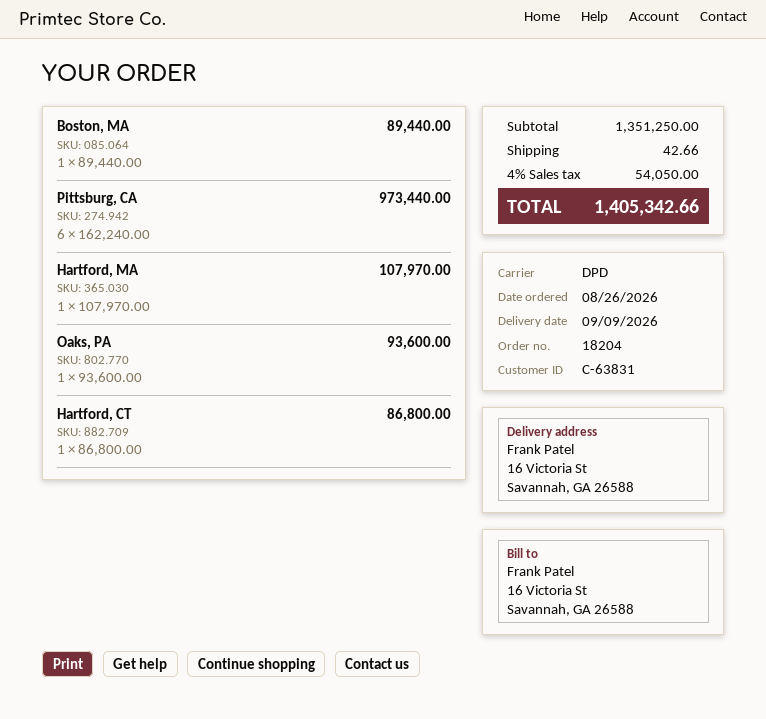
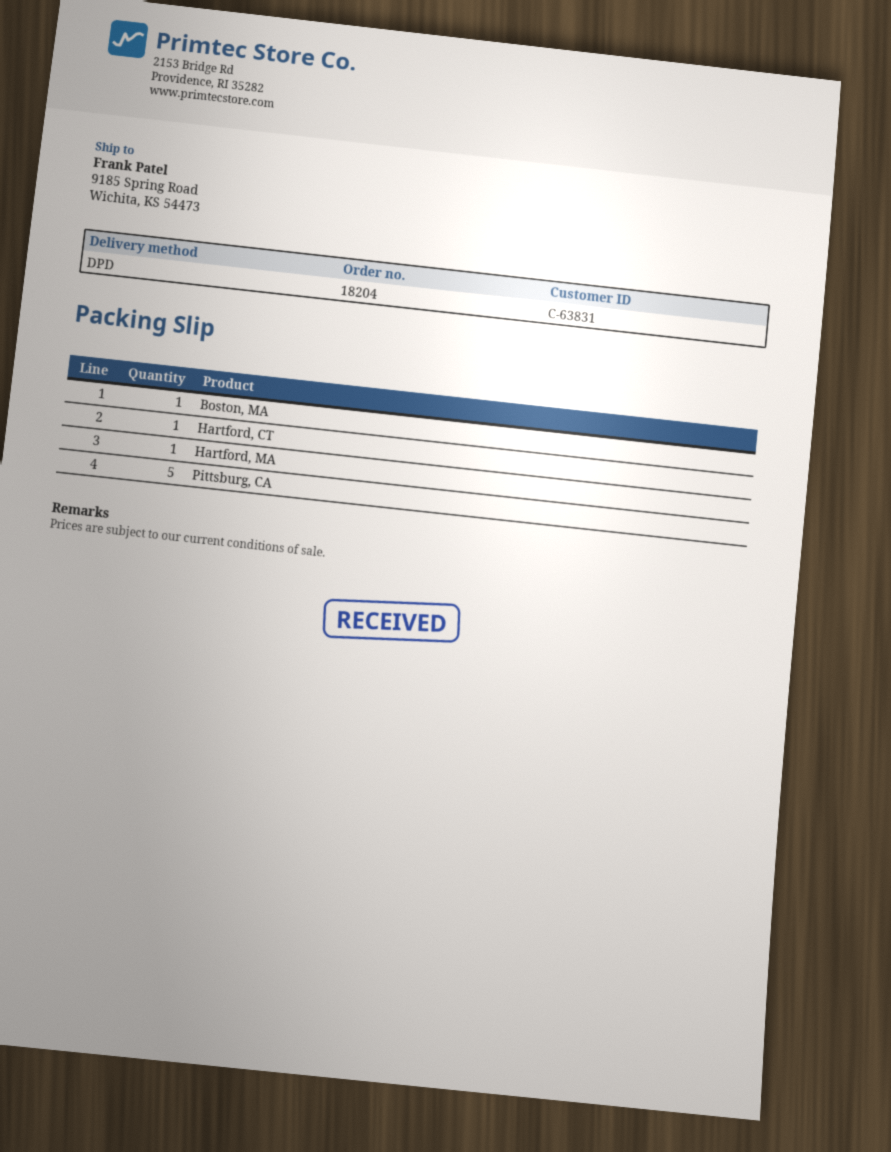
ship to: 16 Victoria St, Savannah, GA 26588 -> 9185 Spring Road, Wichita, KS 54473
Pittsburg, CA: 6 -> 5
Oaks, PA: 1 -> none

